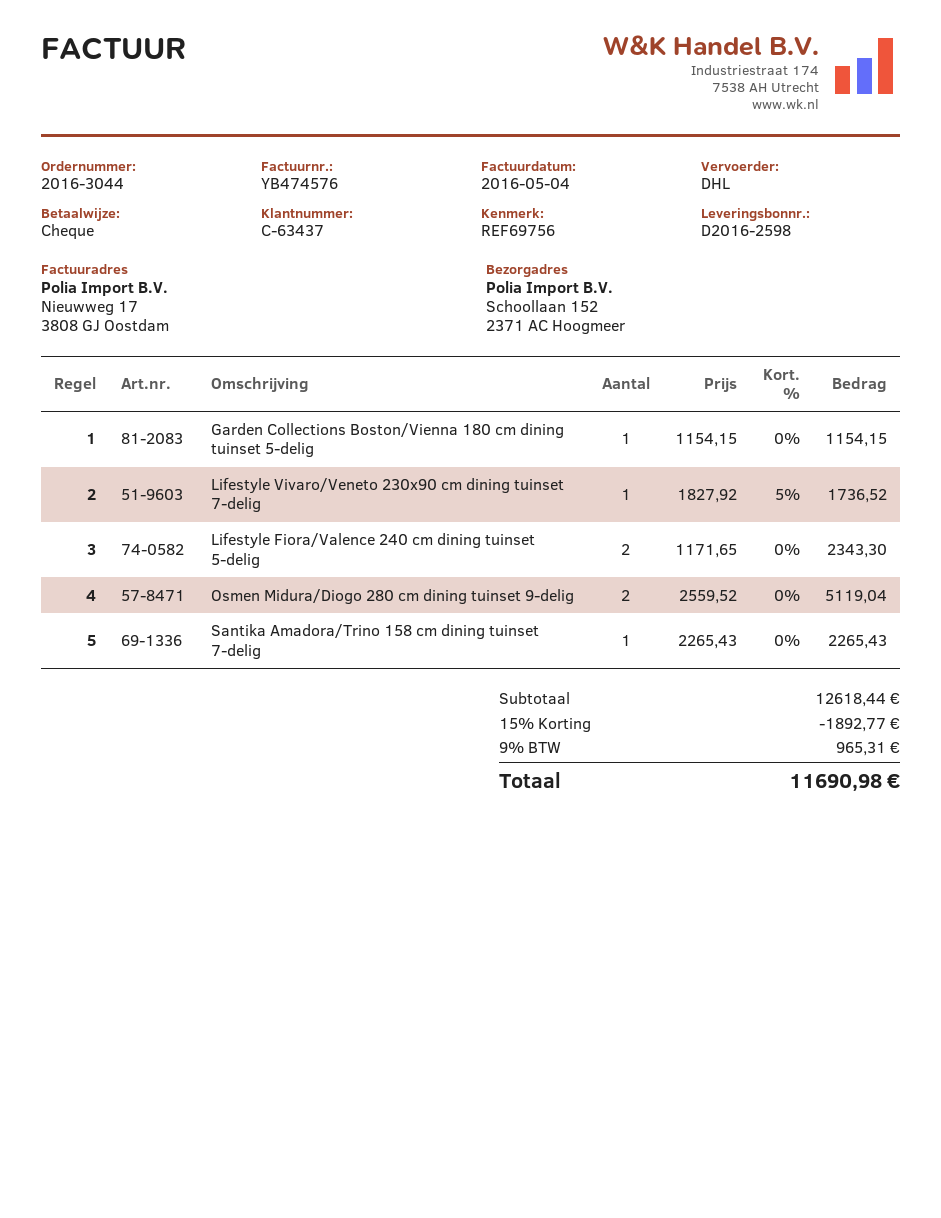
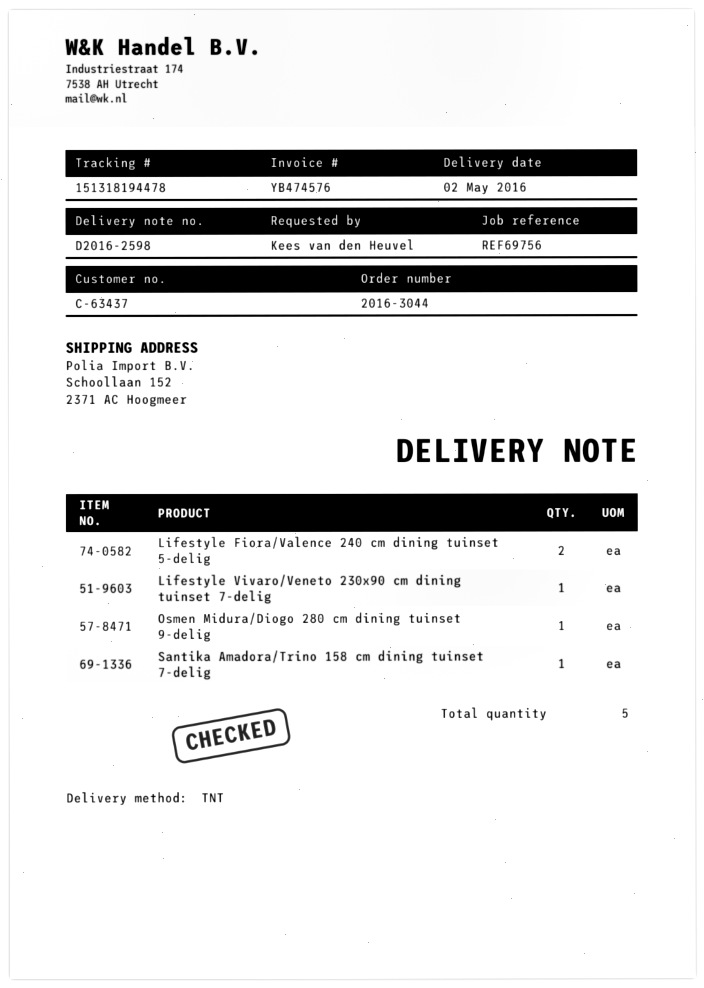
shipping method: DHL -> TNT
Garden Collections Boston/Vienna 180 cm dining tuinset 5-delig: 1 -> none
Osmen Midura/Diogo 280 cm dining tuinset 9-delig: 2 -> 1

